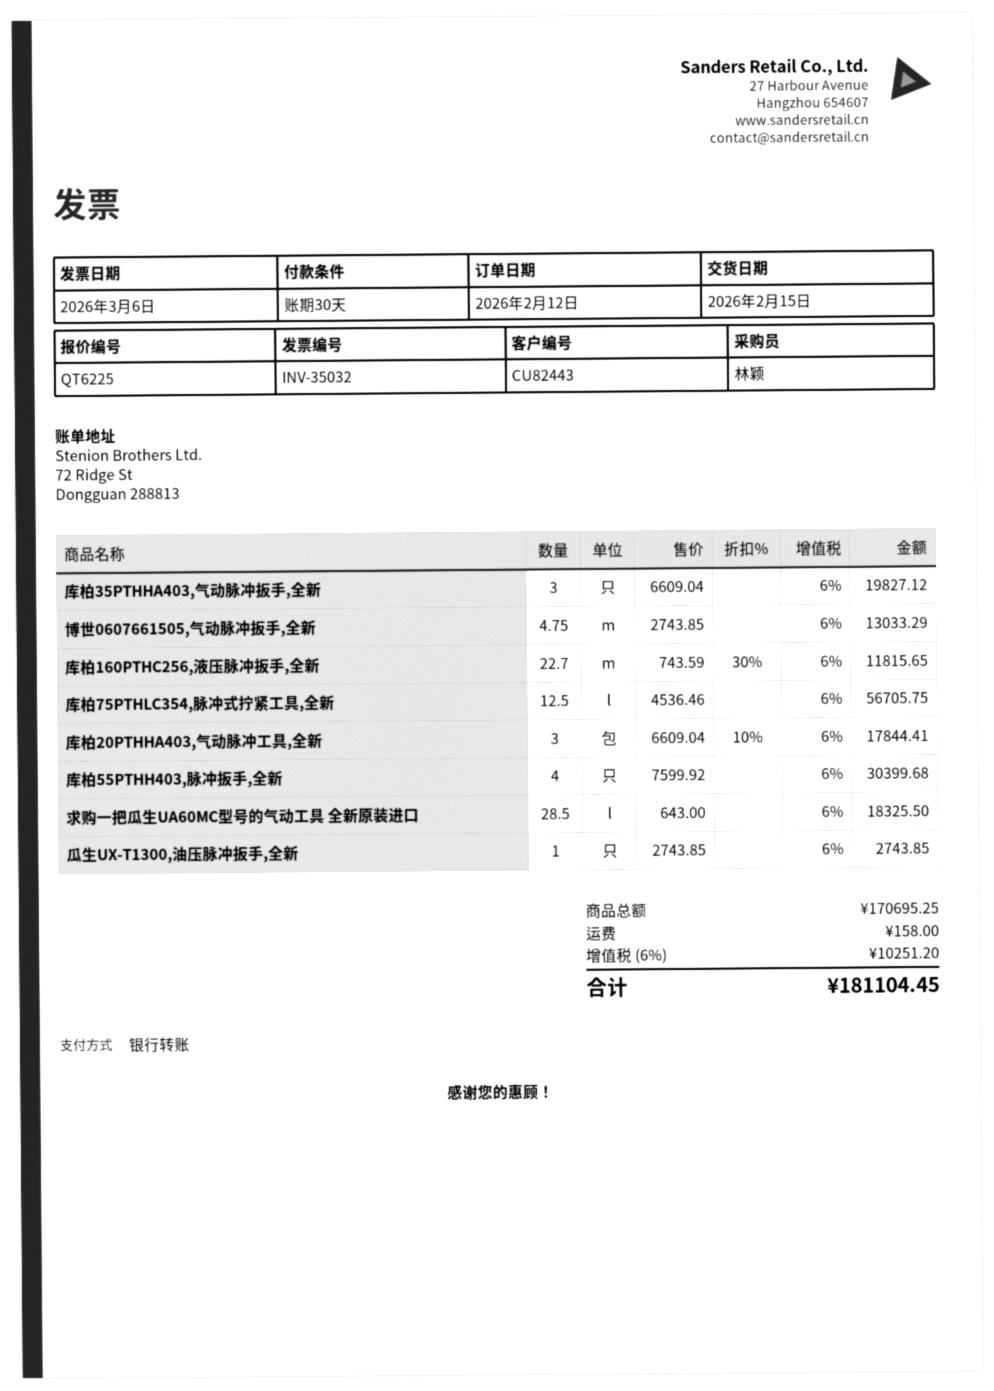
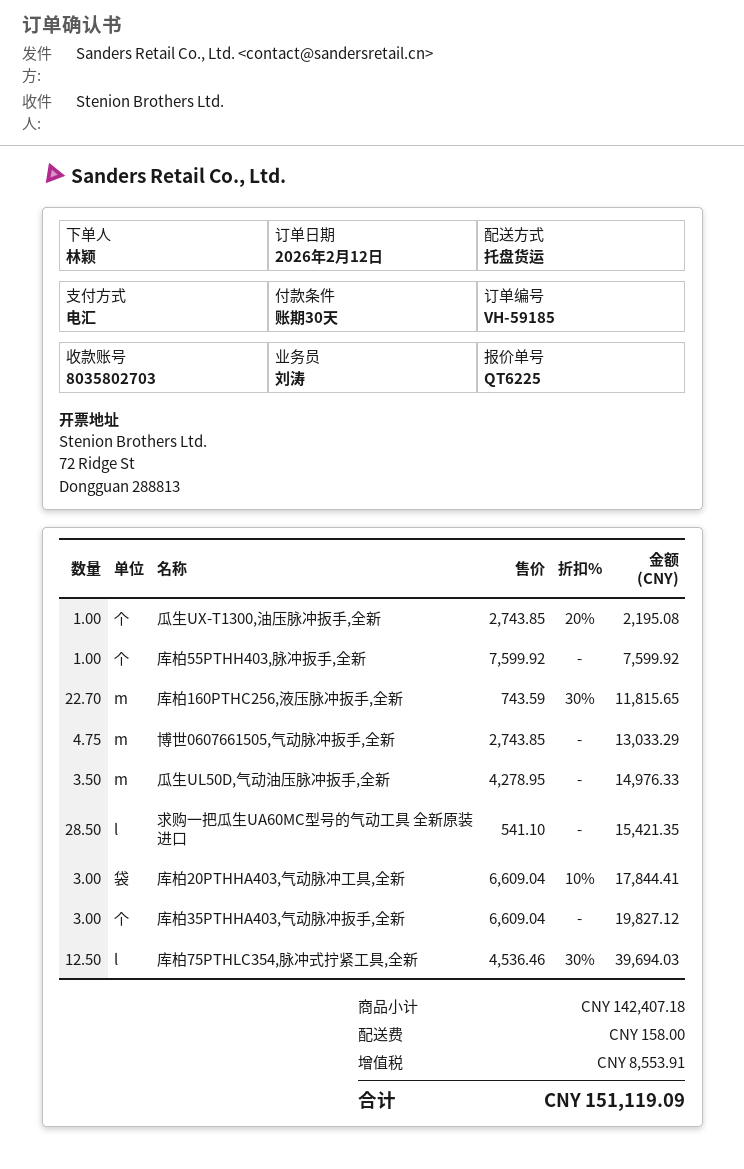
库柏75PTHLC354,脉冲式拧紧工具,全新: 12.5 x 4536.46 = 56705.75 -> 12.5 x 4536.46 - 30% = 39694.03
库柏55PTHH403,脉冲扳手,全新: 4 x 7599.92 = 30399.68 -> 1 x 7599.92 = 7599.92
求购一把瓜生UA60MC型号的气动工具 全新原装进口: 28.5 x 643.00 = 18325.50 -> 28.5 x 541.10 = 15421.35
瓜生UX-T1300,油压脉冲扳手,全新: 1 x 2743.85 = 2743.85 -> 1 x 2743.85 - 20% = 2195.08
瓜生UL50D,气动油压脉冲扳手,全新: none -> 3.5 x 4278.95 = 14976.33
subtotal: 170695.25 -> 142407.18
tax: 10251.20 -> 8553.91
total: 181104.45 -> 151119.09

